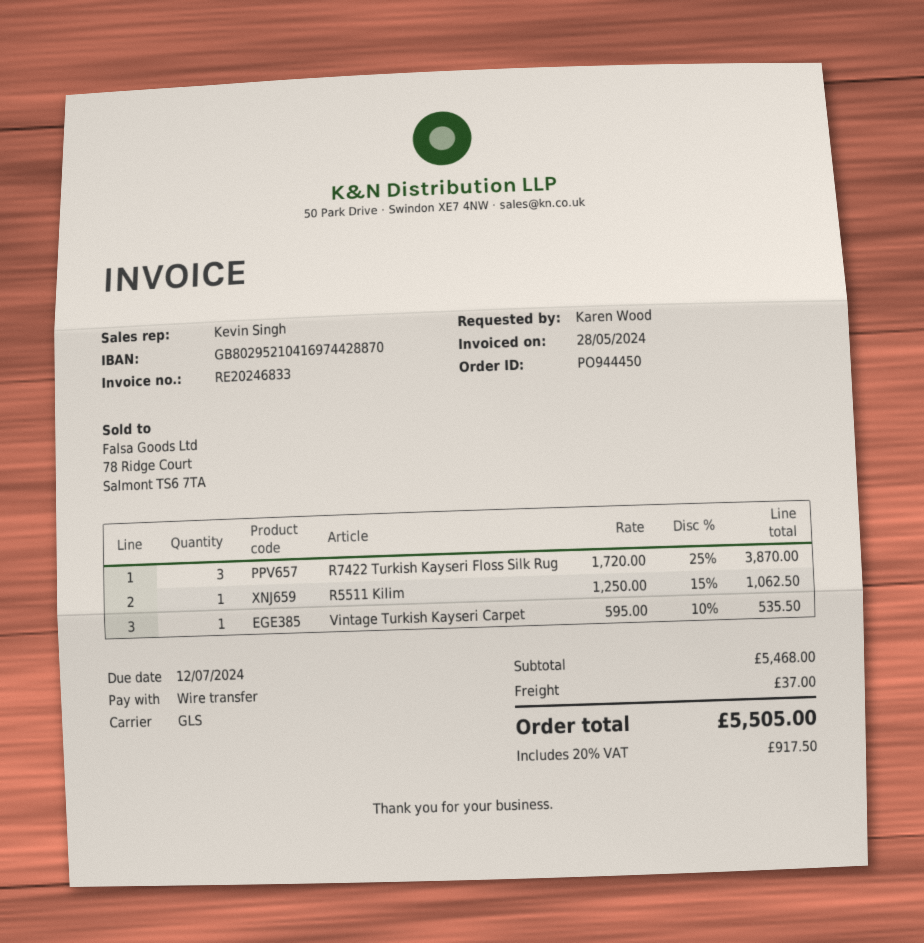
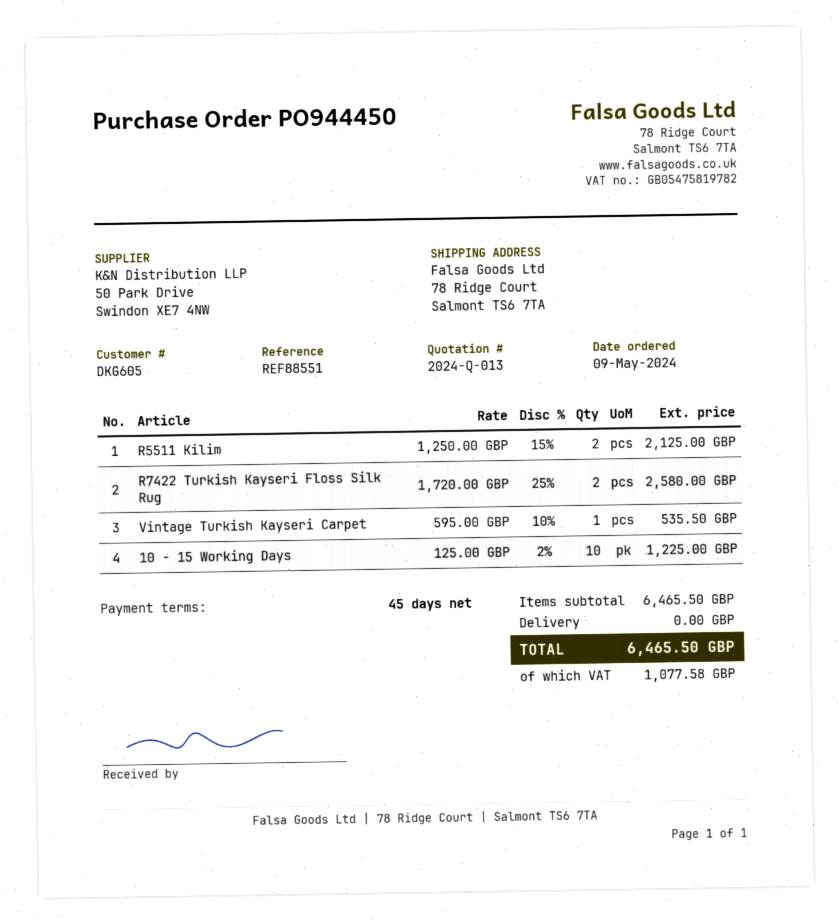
R7422 Turkish Kayseri Floss Silk Rug: 3 x 1720.00 - 25% = 3870.00 -> 2 x 1720.00 - 25% = 2580.00
R5511 Kilim: 1 x 1250.00 - 15% = 1062.50 -> 2 x 1250.00 - 15% = 2125.00
10 - 15 Working Days: none -> 10 x 125.00 - 2% = 1225.00
subtotal: 5468.00 -> 6465.50
shipping: 37.00 -> 0.00
tax: 917.50 -> 1077.58
total: 5505.00 -> 6465.50

